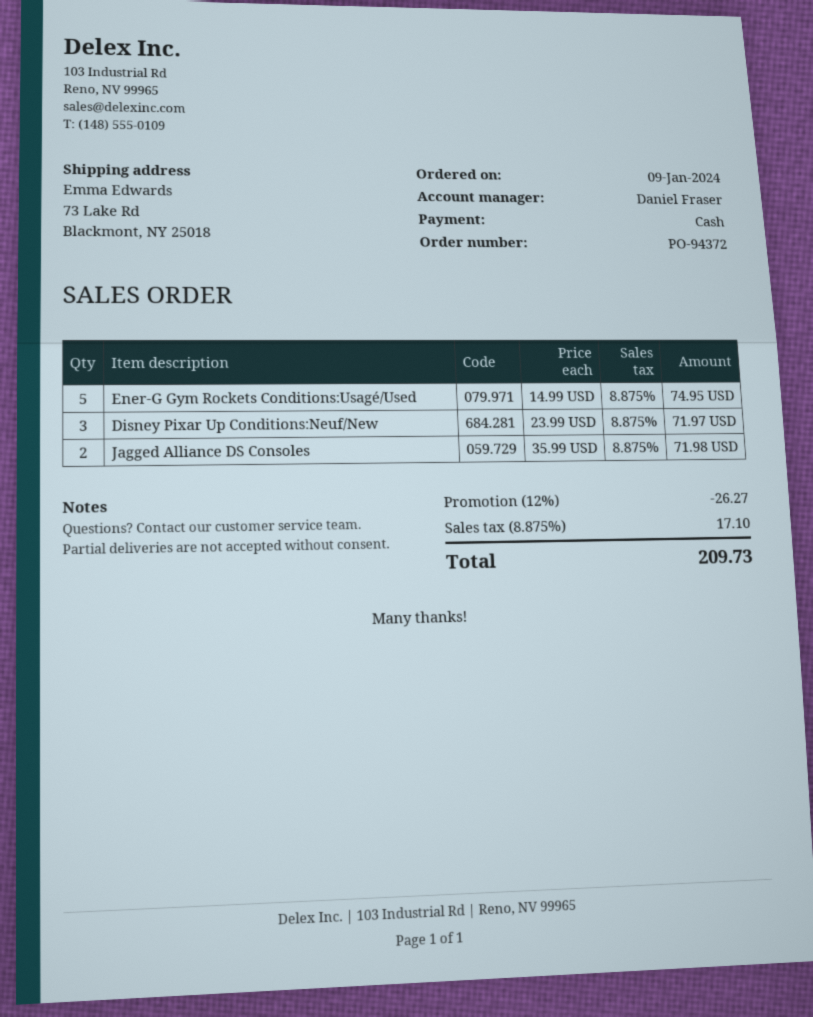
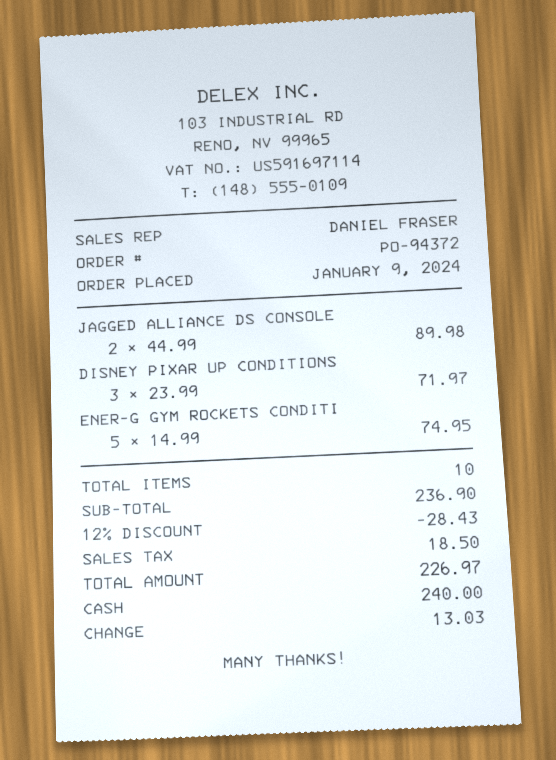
Jagged Alliance DS Consoles: 2 x 35.99 = 71.98 -> 2 x 44.99 = 89.98
discount: 12% = 26.27 -> 12% = 28.43
tax: 17.10 -> 18.50
total: 209.73 -> 226.97

